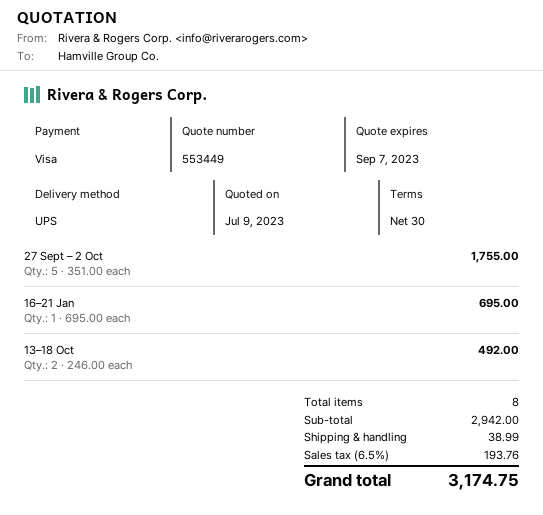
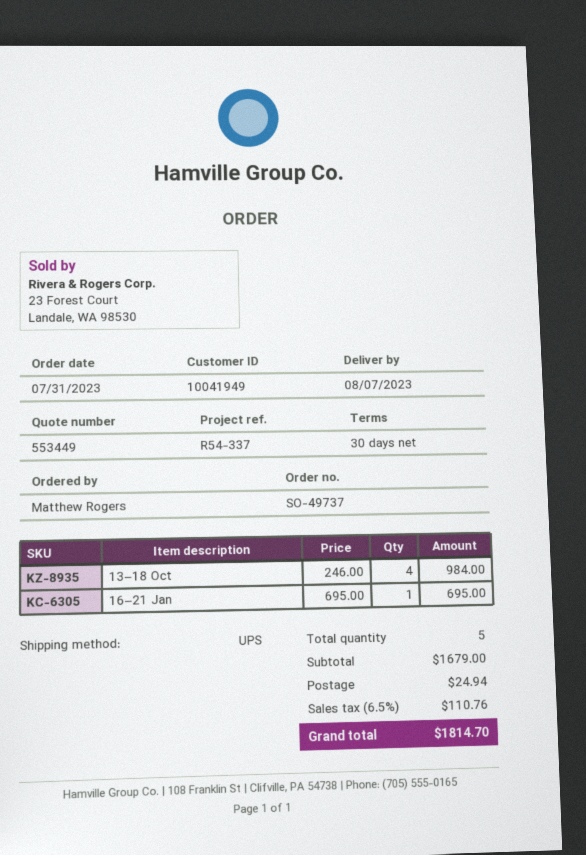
27 Sept – 2 Oct: 5 x 351.00 = 1755.00 -> none
13–18 Oct: 2 x 246.00 = 492.00 -> 4 x 246.00 = 984.00
total quantity: 8 -> 5
subtotal: 2942.00 -> 1679.00
shipping: 38.99 -> 24.94
tax: 6.5% = 193.76 -> 6.5% = 110.76
total: 3174.75 -> 1814.70

